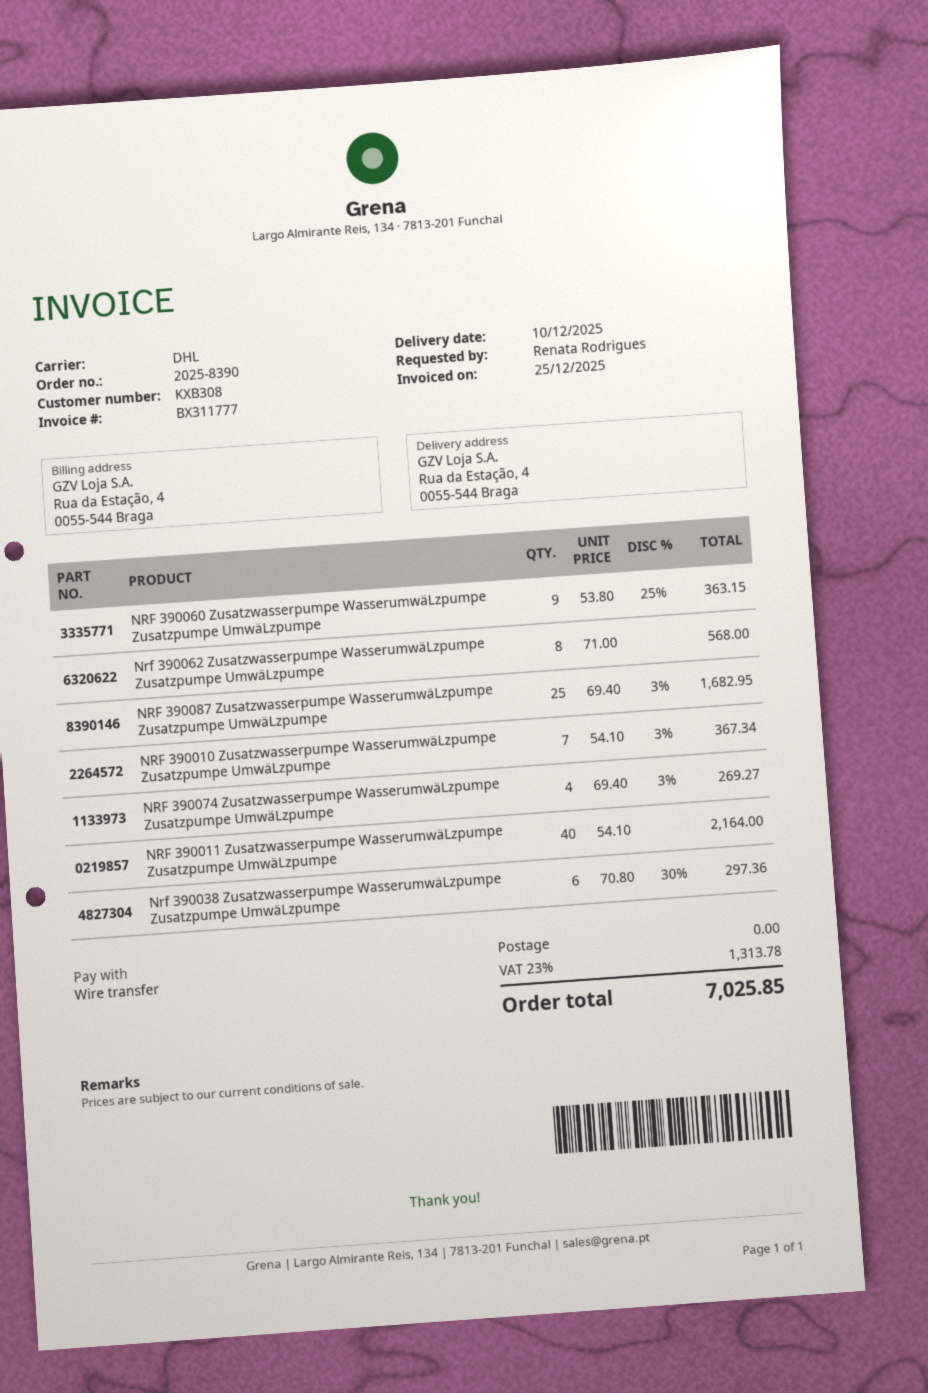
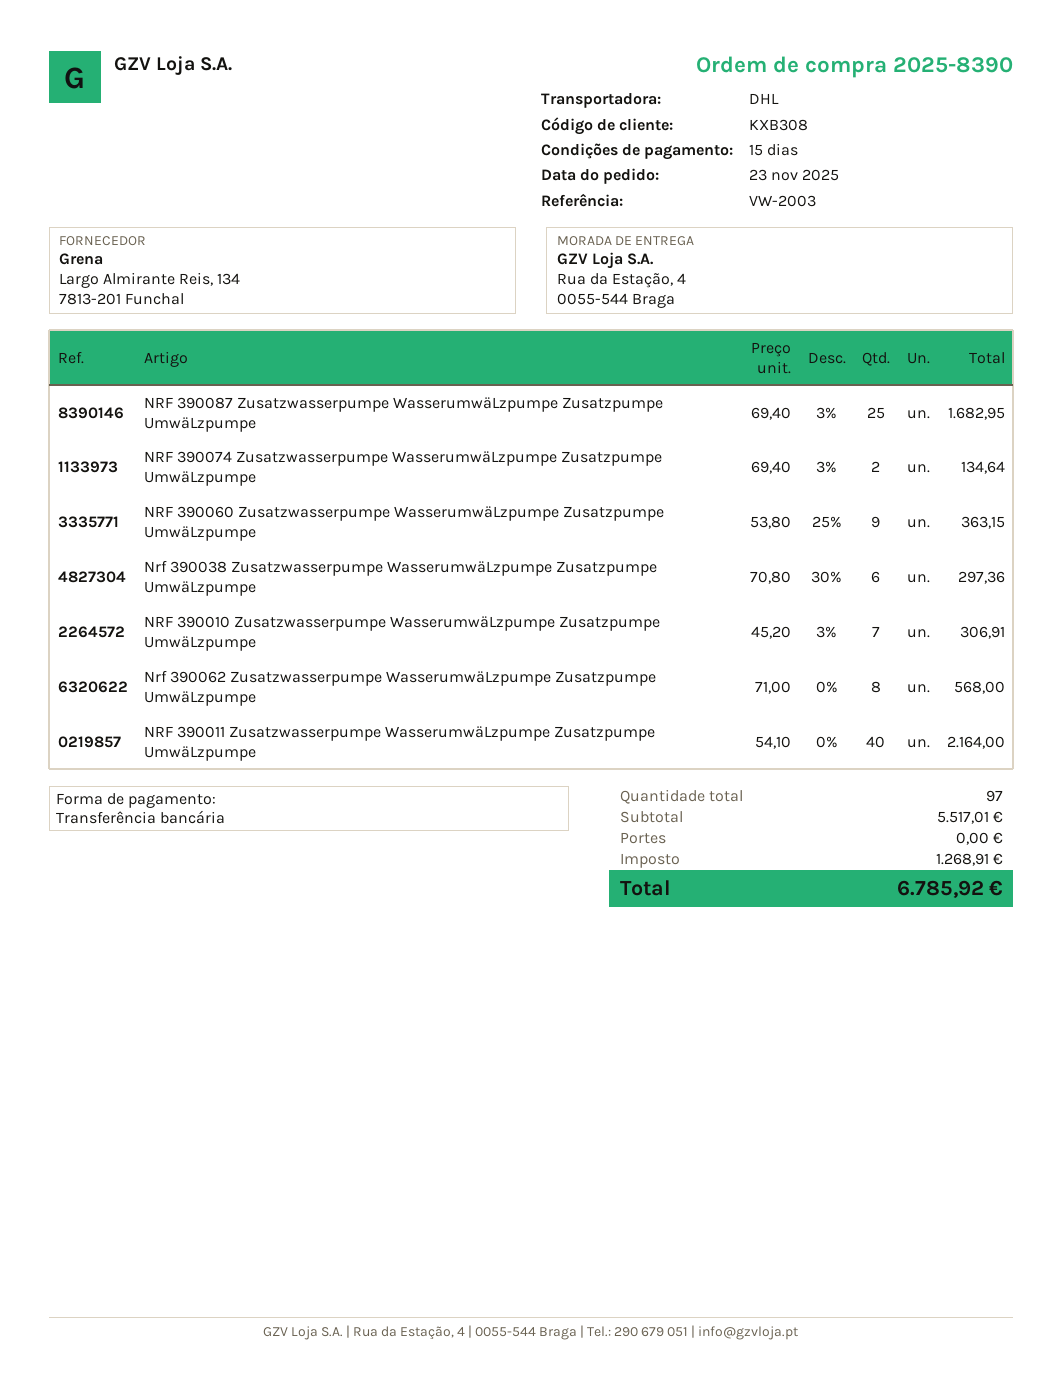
NRF 390010 Zusatzwasserpumpe WasserumwäLzpumpe Zusatzpumpe UmwäLzpumpe: 7 x 54.10 - 3% = 367.34 -> 7 x 45.20 - 3% = 306.91
NRF 390074 Zusatzwasserpumpe WasserumwäLzpumpe Zusatzpumpe UmwäLzpumpe: 4 x 69.40 - 3% = 269.27 -> 2 x 69.40 - 3% = 134.64
tax: 1313.78 -> 1268.91
total: 7025.85 -> 6785.92

